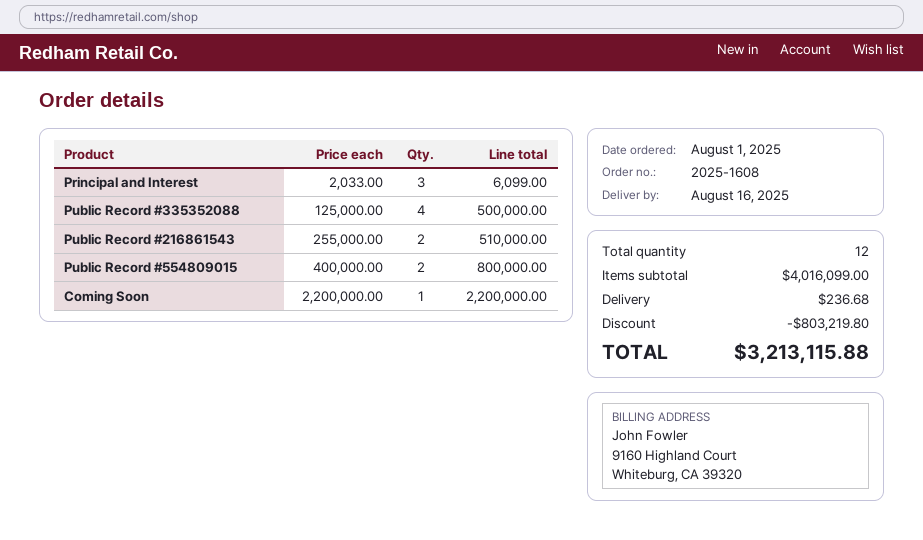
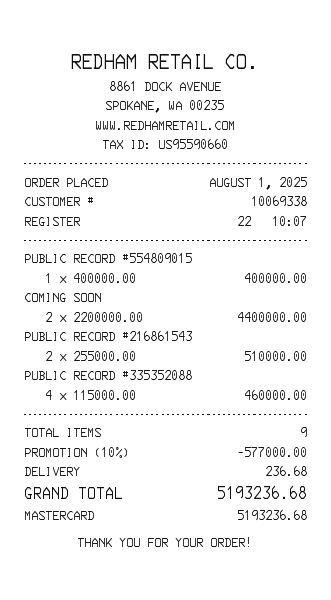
Principal and Interest: 3 x 2033.00 = 6099.00 -> none
Public Record #335352088: 4 x 125000.00 = 500000.00 -> 4 x 115000.00 = 460000.00
Public Record #554809015: 2 x 400000.00 = 800000.00 -> 1 x 400000.00 = 400000.00
Coming Soon: 1 x 2200000.00 = 2200000.00 -> 2 x 2200000.00 = 4400000.00
total quantity: 12 -> 9
discount: 803219.80 -> 577000.00
total: 3213115.88 -> 5193236.68

